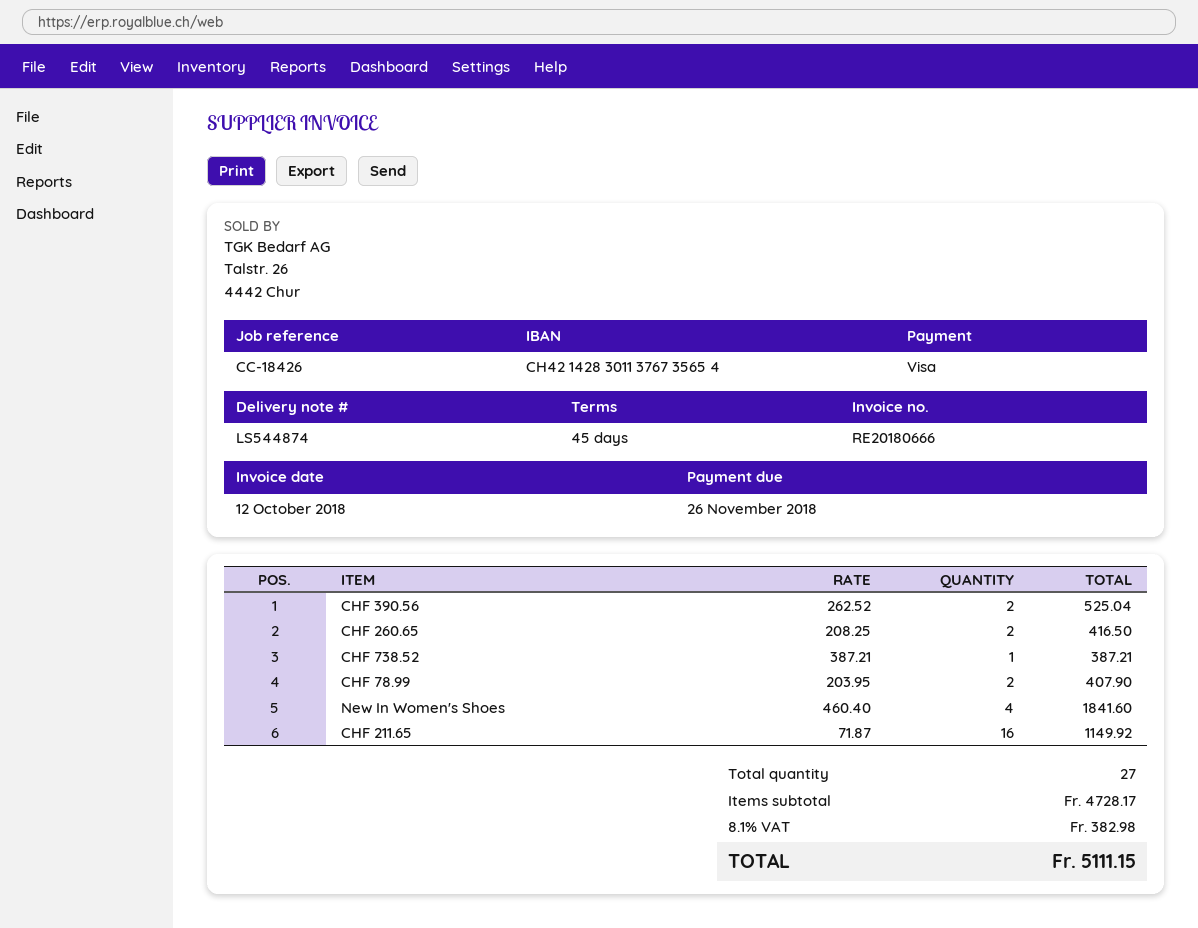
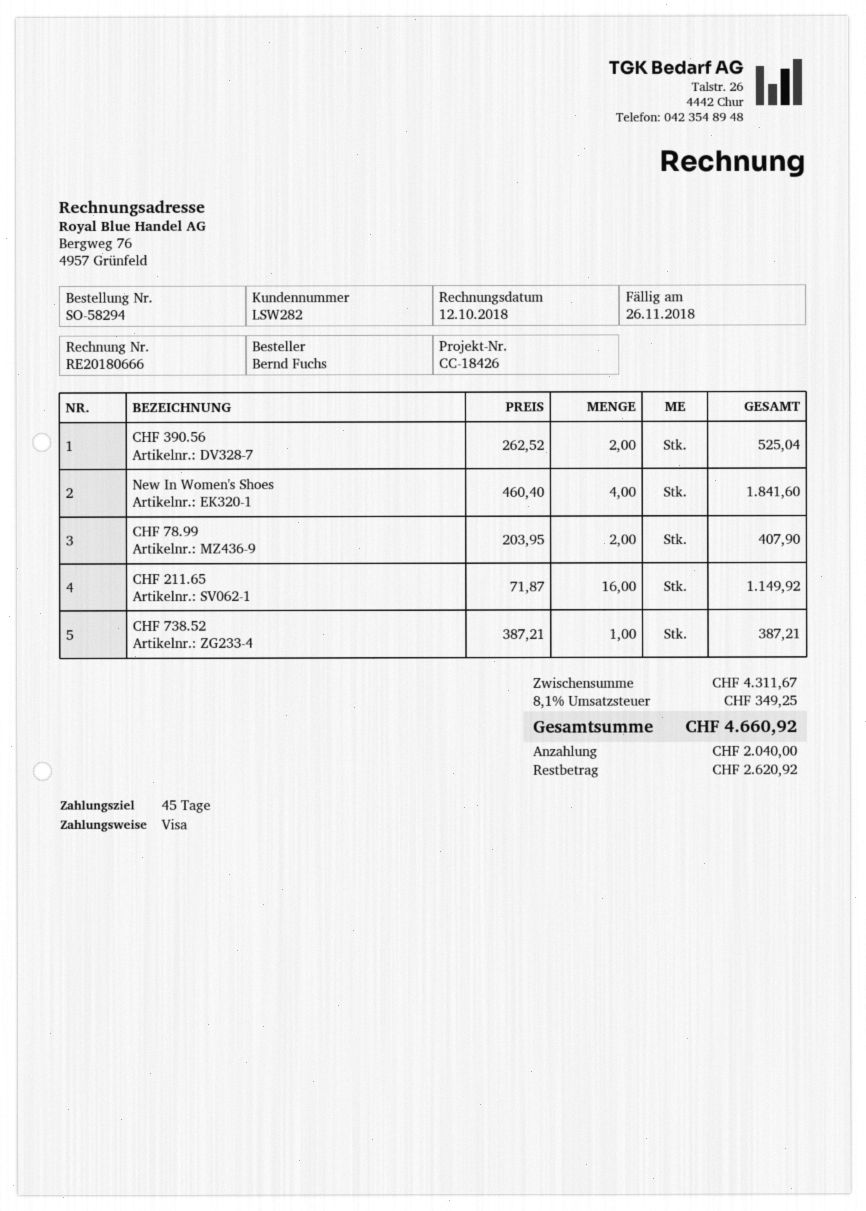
CHF 260.65: 2 x 208.25 = 416.50 -> none
subtotal: 4728.17 -> 4311.67
tax: 8.1% = 382.98 -> 8.1% = 349.25
total: 5111.15 -> 4660.92

